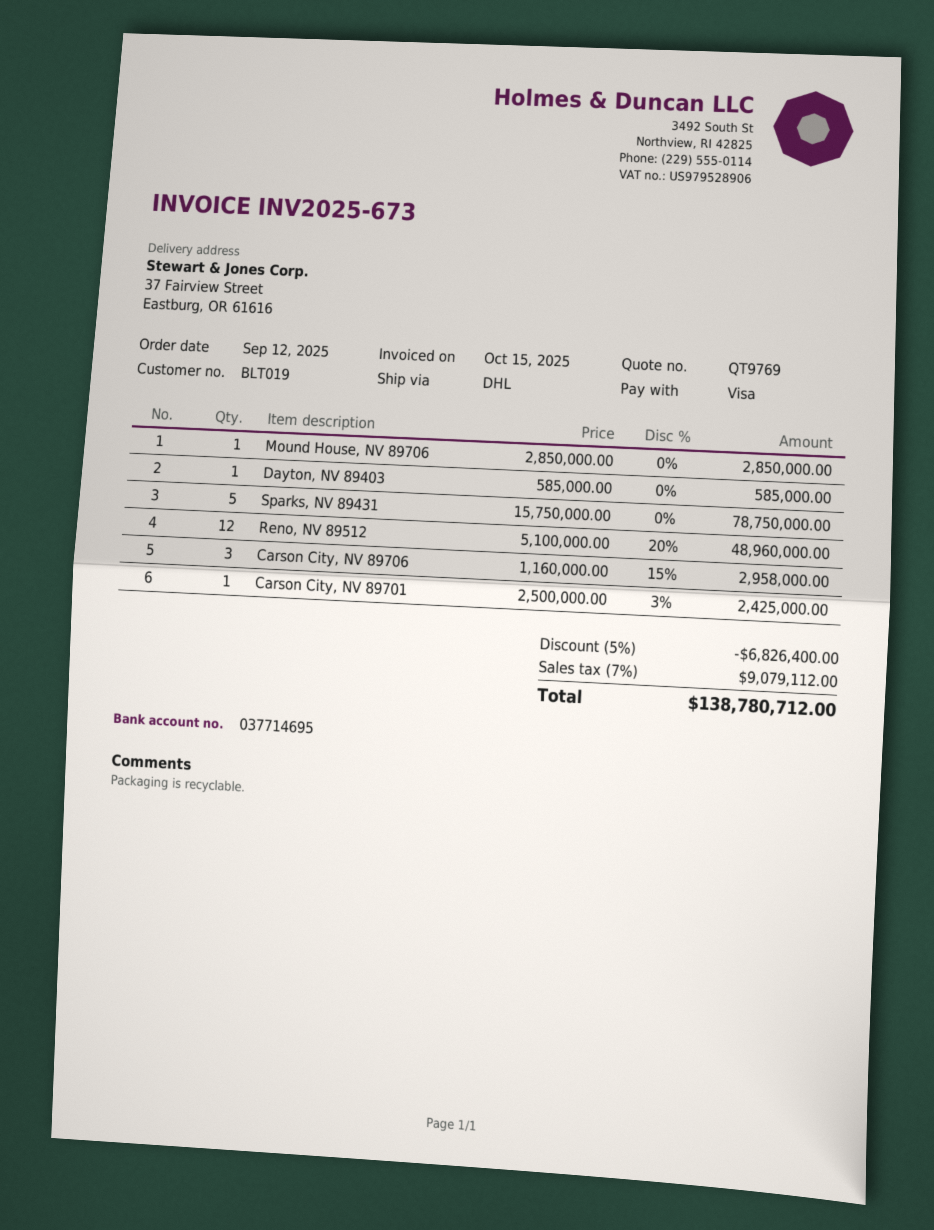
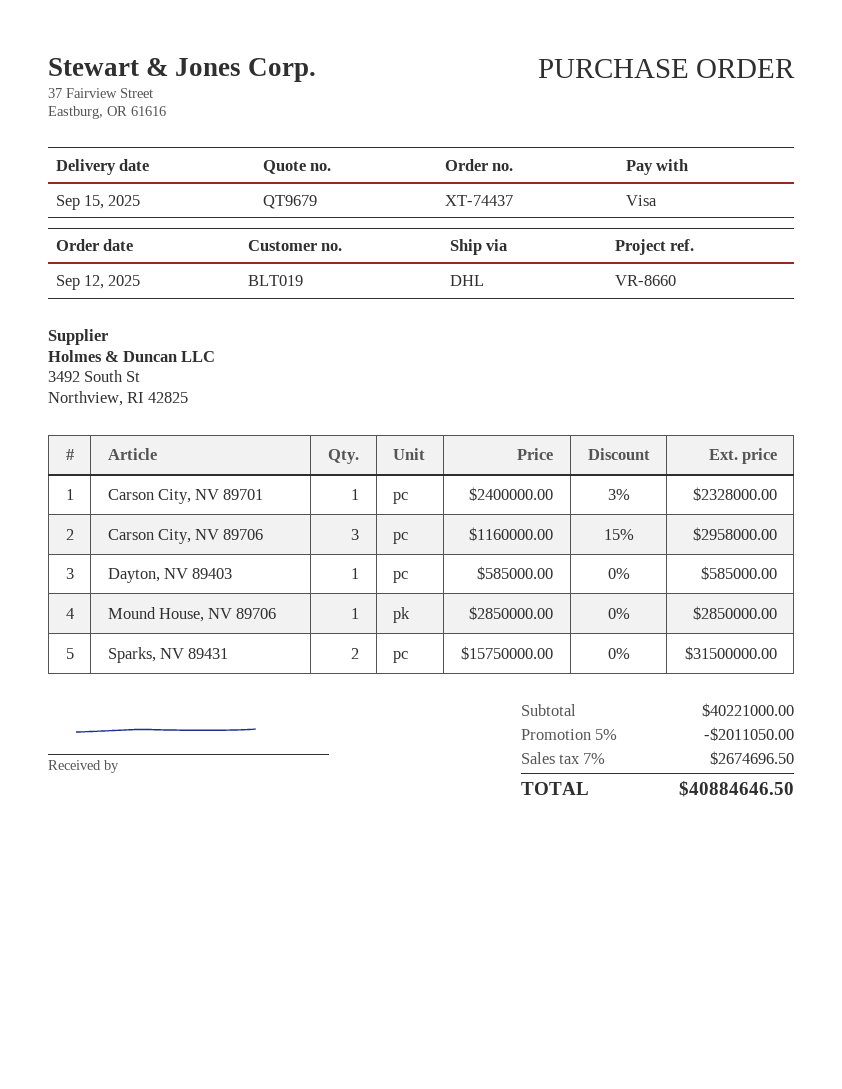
quote number: QT9769 -> QT9679
Sparks, NV 89431: 5 x 15750000.00 = 78750000.00 -> 2 x 15750000.00 = 31500000.00
Reno, NV 89512: 12 x 5100000.00 - 20% = 48960000.00 -> none
Carson City, NV 89701: 1 x 2500000.00 - 3% = 2425000.00 -> 1 x 2400000.00 - 3% = 2328000.00
discount: 5% = 6826400.00 -> 5% = 2011050.00
tax: 7% = 9079112.00 -> 7% = 2674696.50
total: 138780712.00 -> 40884646.50

